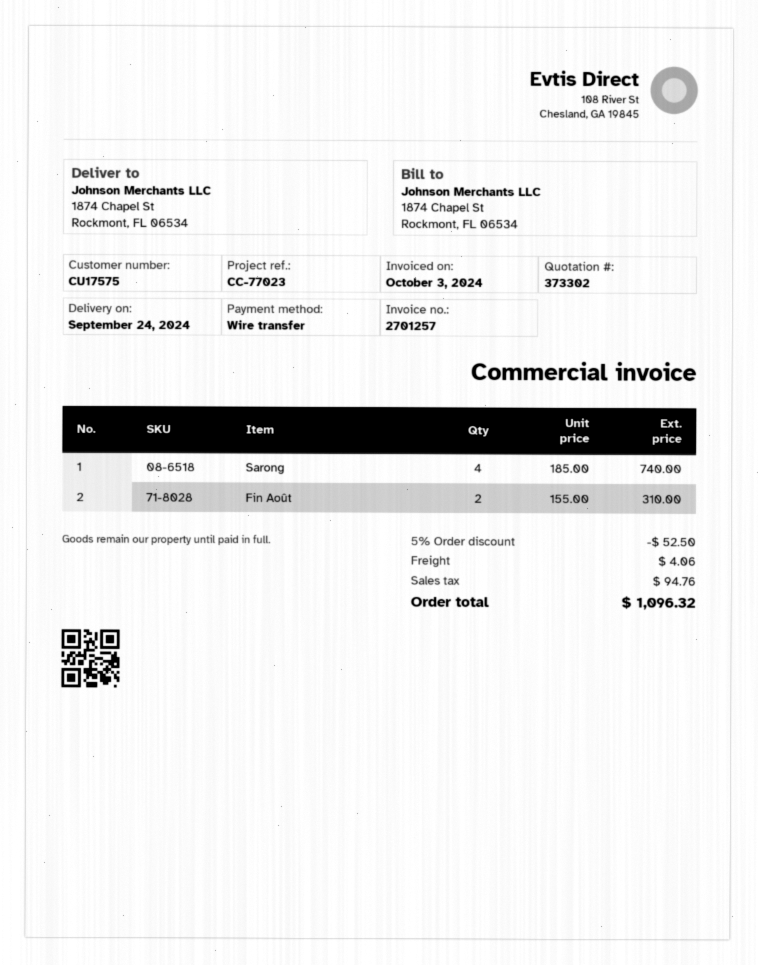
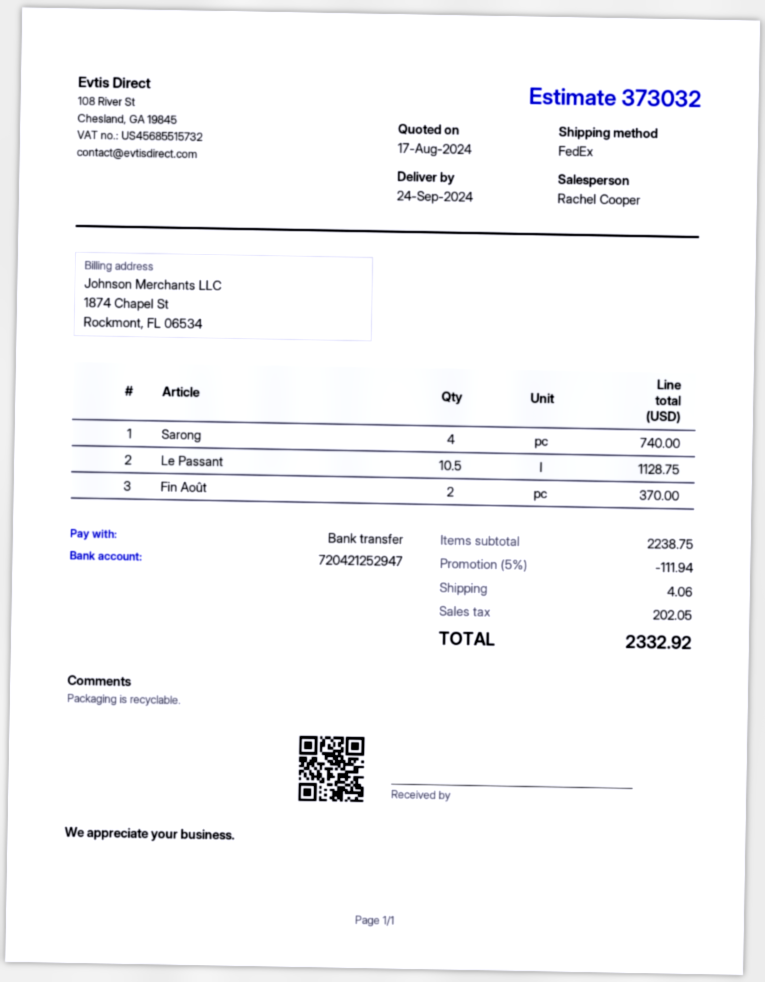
quote number: 373302 -> 373032
Fin Août: 2 for 310.00 -> 2 for 370.00
Le Passant: none -> 10.5 for 1128.75
discount: 5% = 52.50 -> 5% = 111.94
tax: 94.76 -> 202.05
total: 1096.32 -> 2332.92

